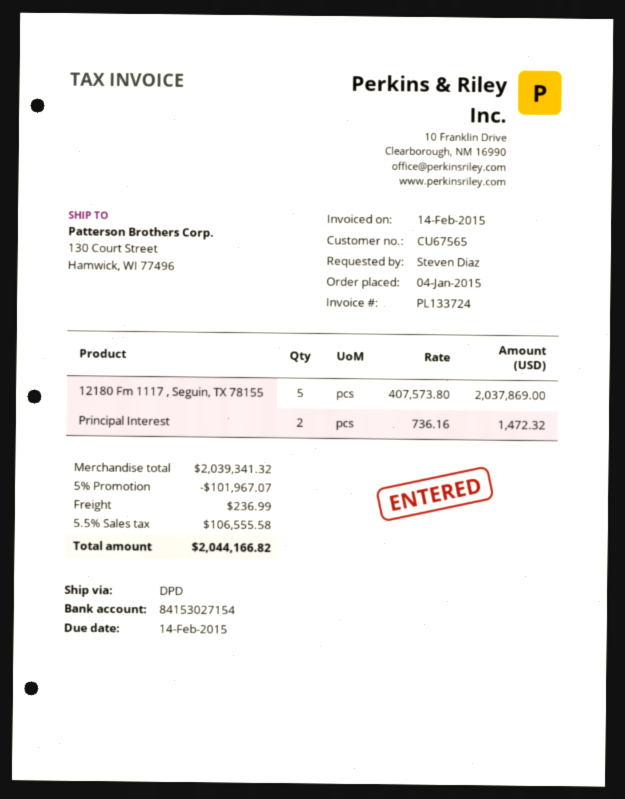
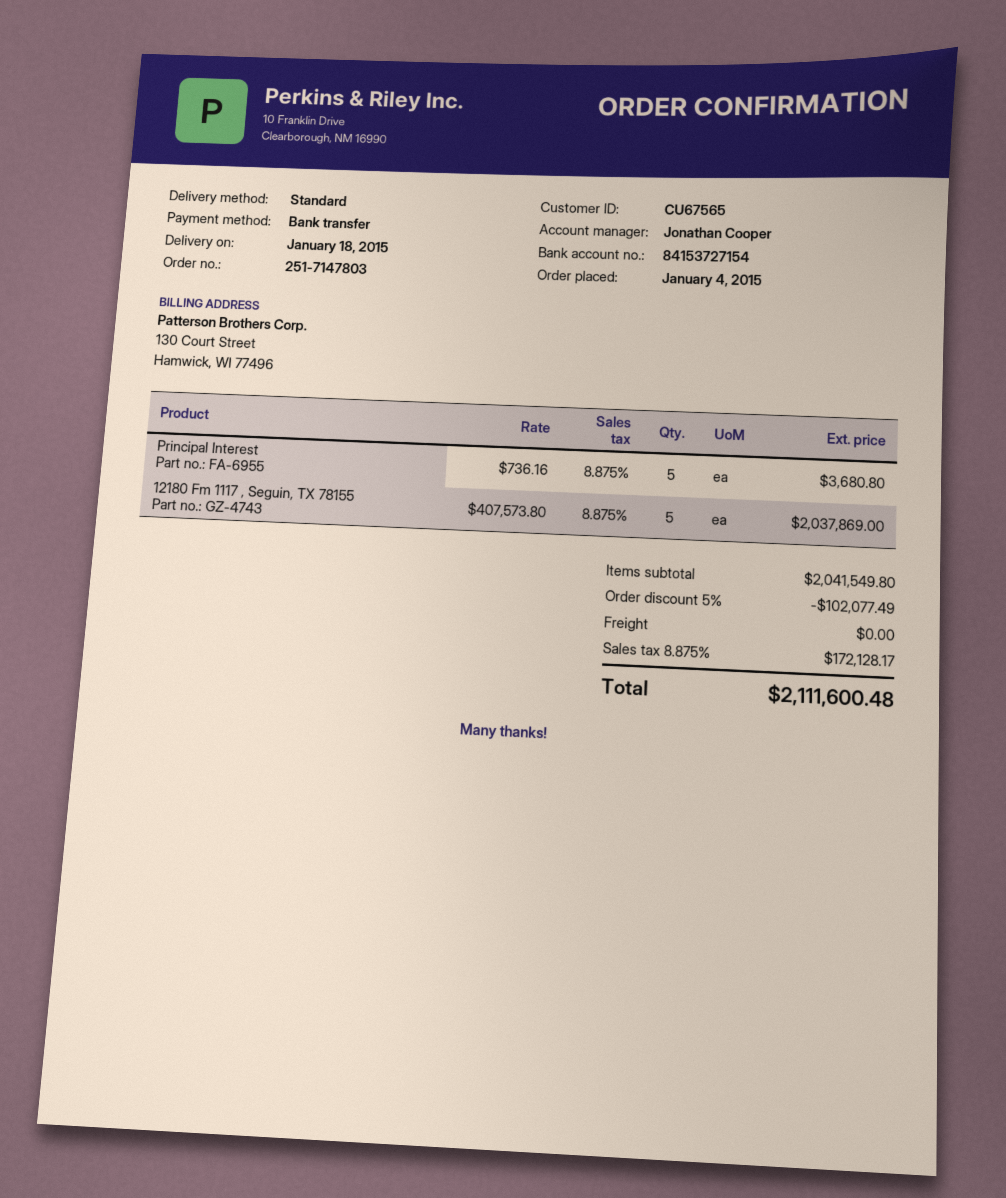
bank account: 84153027154 -> 84153727154
shipping method: DPD -> standard
Principal Interest: 2 x 736.16 = 1472.32 -> 5 x 736.16 = 3680.80
subtotal: 2039341.32 -> 2041549.80
discount: 5% = 101967.07 -> 5% = 102077.49
shipping: 236.99 -> 0.00
tax: 5.5% = 106555.58 -> 8.875% = 172128.17
total: 2044166.82 -> 2111600.48

